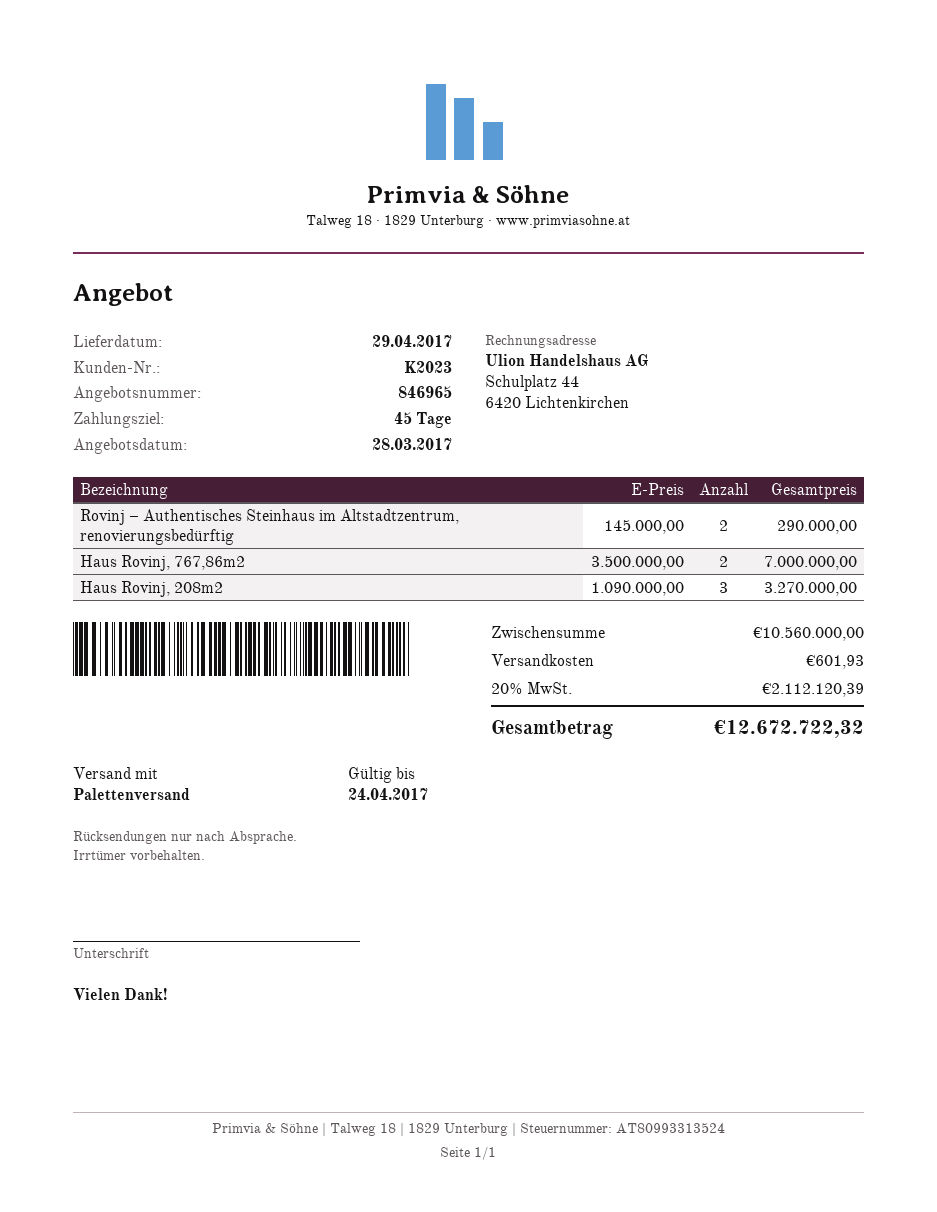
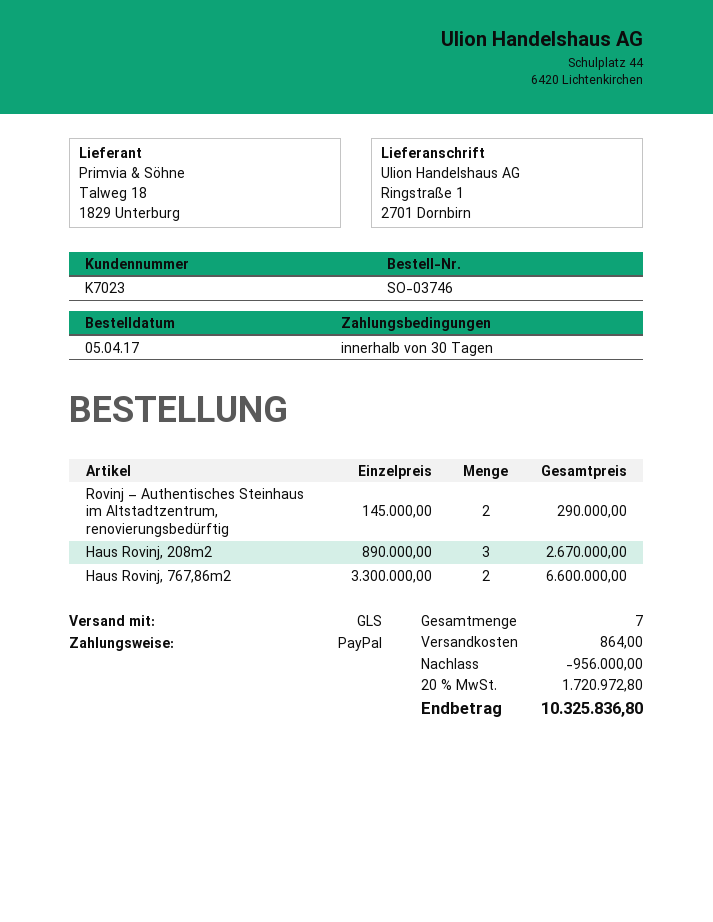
payment terms: 45 days -> 30 days
customer number: K2023 -> K7023
shipping method: pallet freight -> GLS
Haus Rovinj, 767,86m2: 2 x 3500000.00 = 7000000.00 -> 2 x 3300000.00 = 6600000.00
Haus Rovinj, 208m2: 3 x 1090000.00 = 3270000.00 -> 3 x 890000.00 = 2670000.00
discount: none -> 956000.00
shipping: 601.93 -> 864.00
tax: 20% = 2112120.39 -> 20% = 1720972.80
total: 12672722.32 -> 10325836.80

